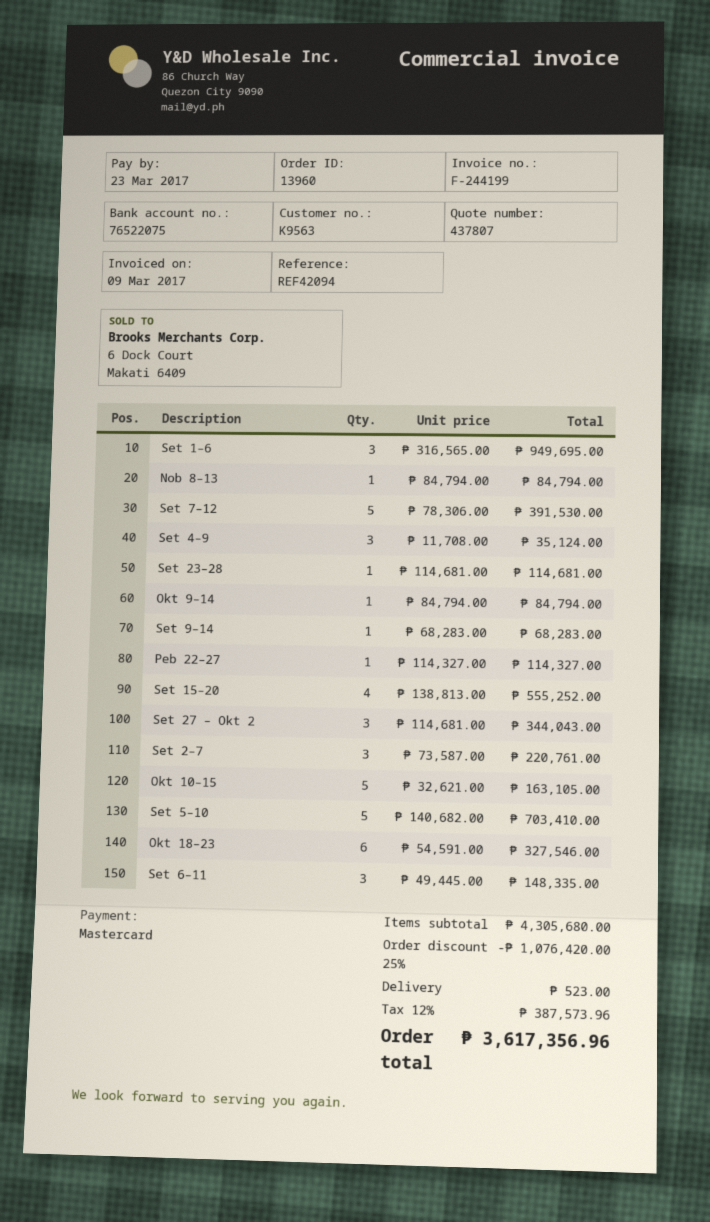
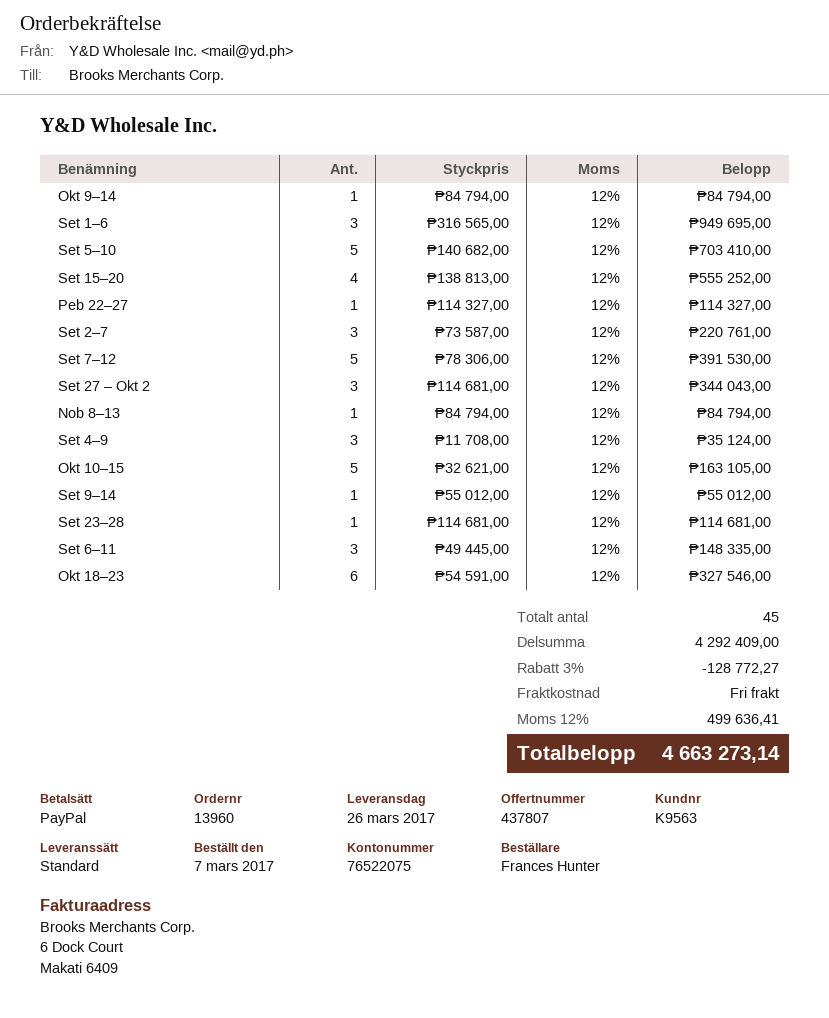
payment method: Mastercard -> PayPal
Set 9–14: 1 x 68283.00 = 68283.00 -> 1 x 55012.00 = 55012.00
subtotal: 4305680.00 -> 4292409.00
discount: 25% = 1076420.00 -> 3% = 128772.27
shipping: 523.00 -> 0.00
tax: 12% = 387573.96 -> 12% = 499636.41
total: 3617356.96 -> 4663273.14

